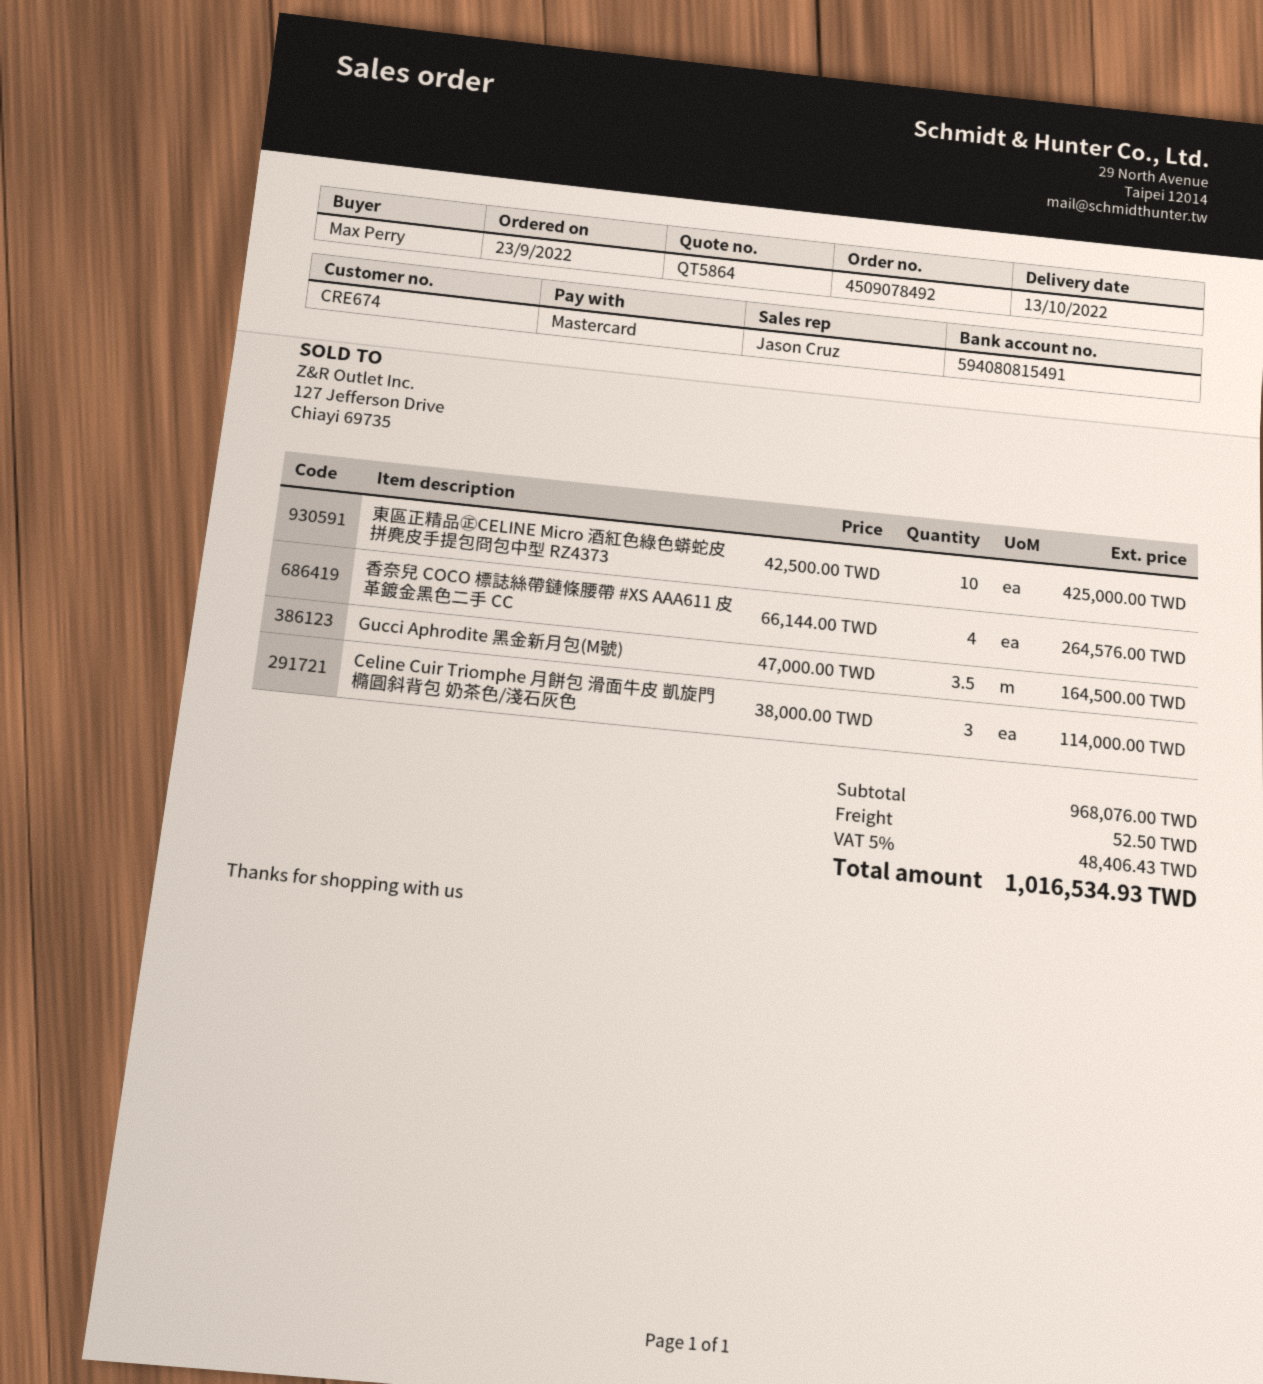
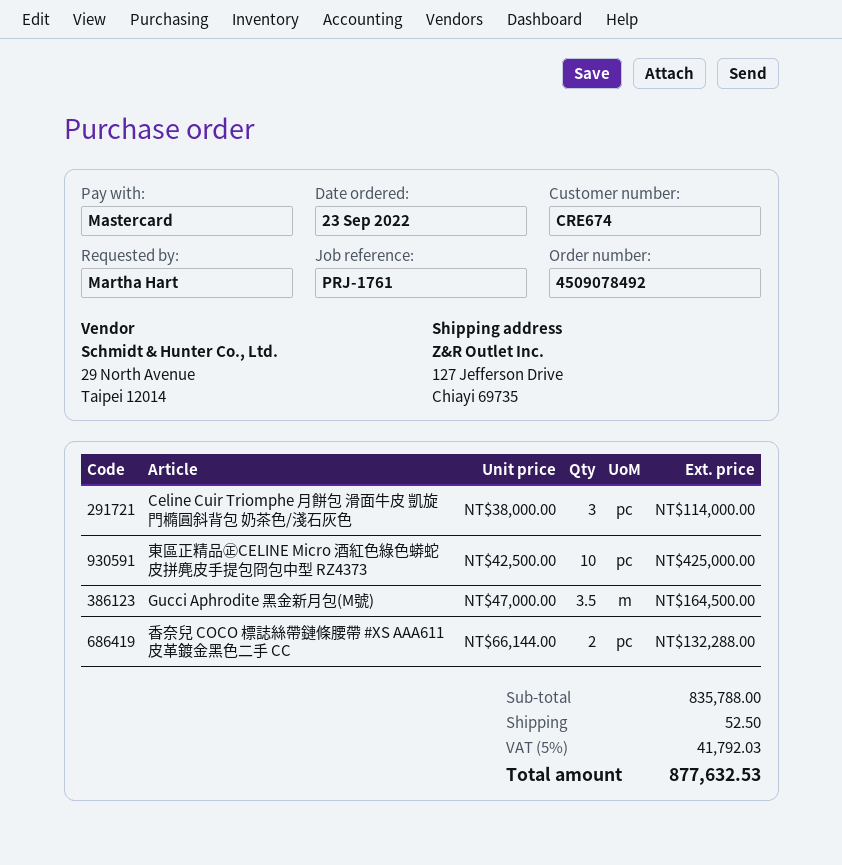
ordered by: Max Perry -> Martha Hart
香奈兒 COCO 標誌絲帶鏈條腰帶 #XS AAA611 皮革鍍金黑色二手 CC: 4 x 66144.00 = 264576.00 -> 2 x 66144.00 = 132288.00
subtotal: 968076.00 -> 835788.00
tax: 5% = 48406.43 -> 5% = 41792.03
total: 1016534.93 -> 877632.53

